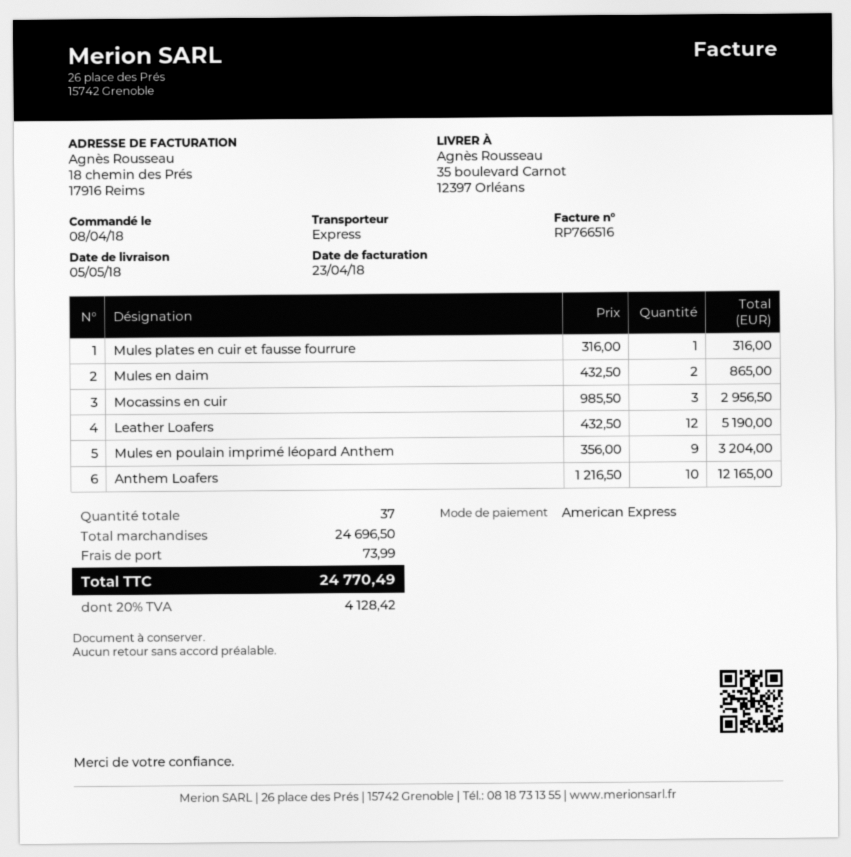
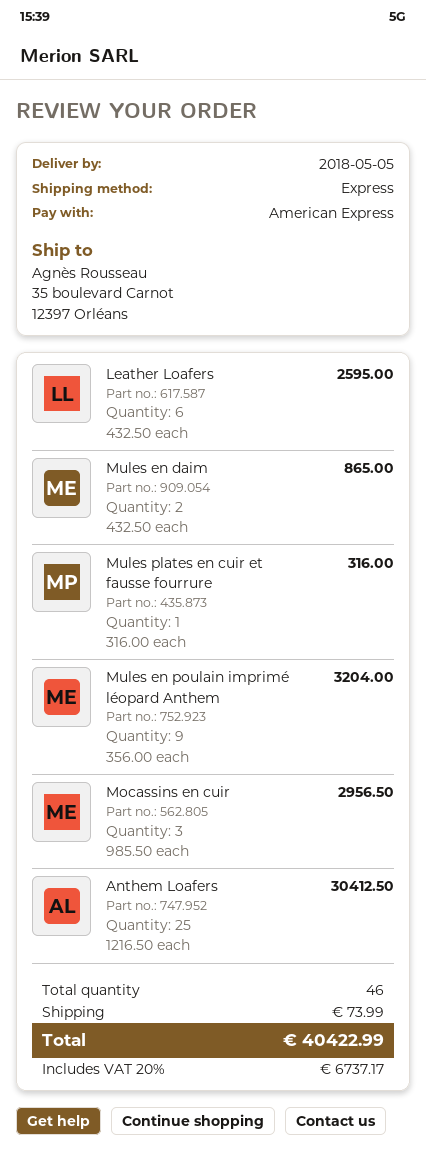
Leather Loafers: 12 x 432.50 = 5190.00 -> 6 x 432.50 = 2595.00
Anthem Loafers: 10 x 1216.50 = 12165.00 -> 25 x 1216.50 = 30412.50
total quantity: 37 -> 46
tax: 20% = 4128.42 -> 20% = 6737.17
total: 24770.49 -> 40422.99

